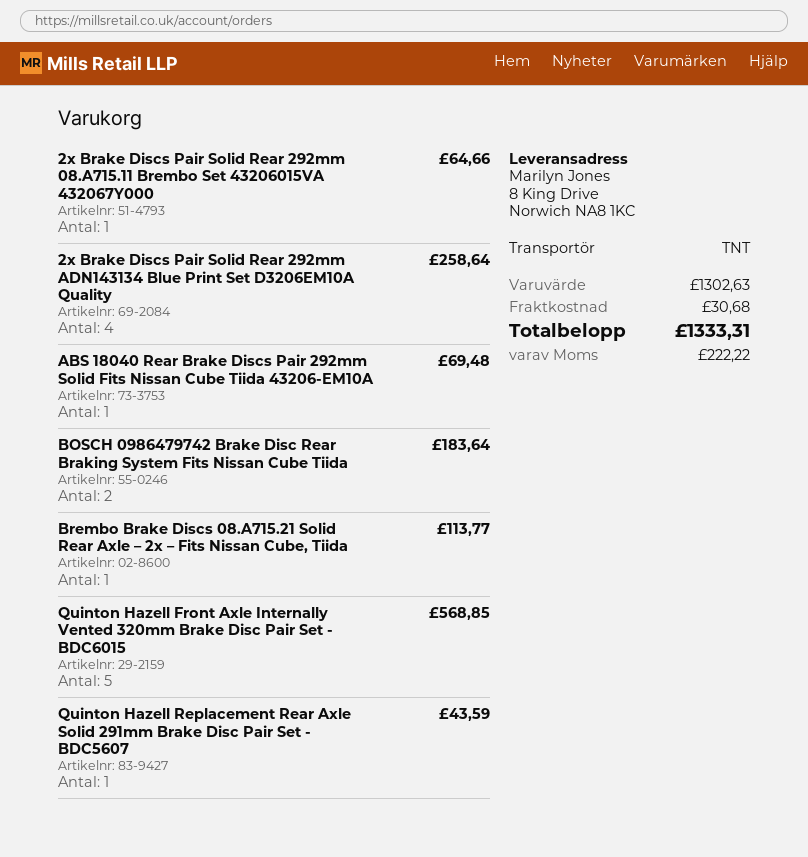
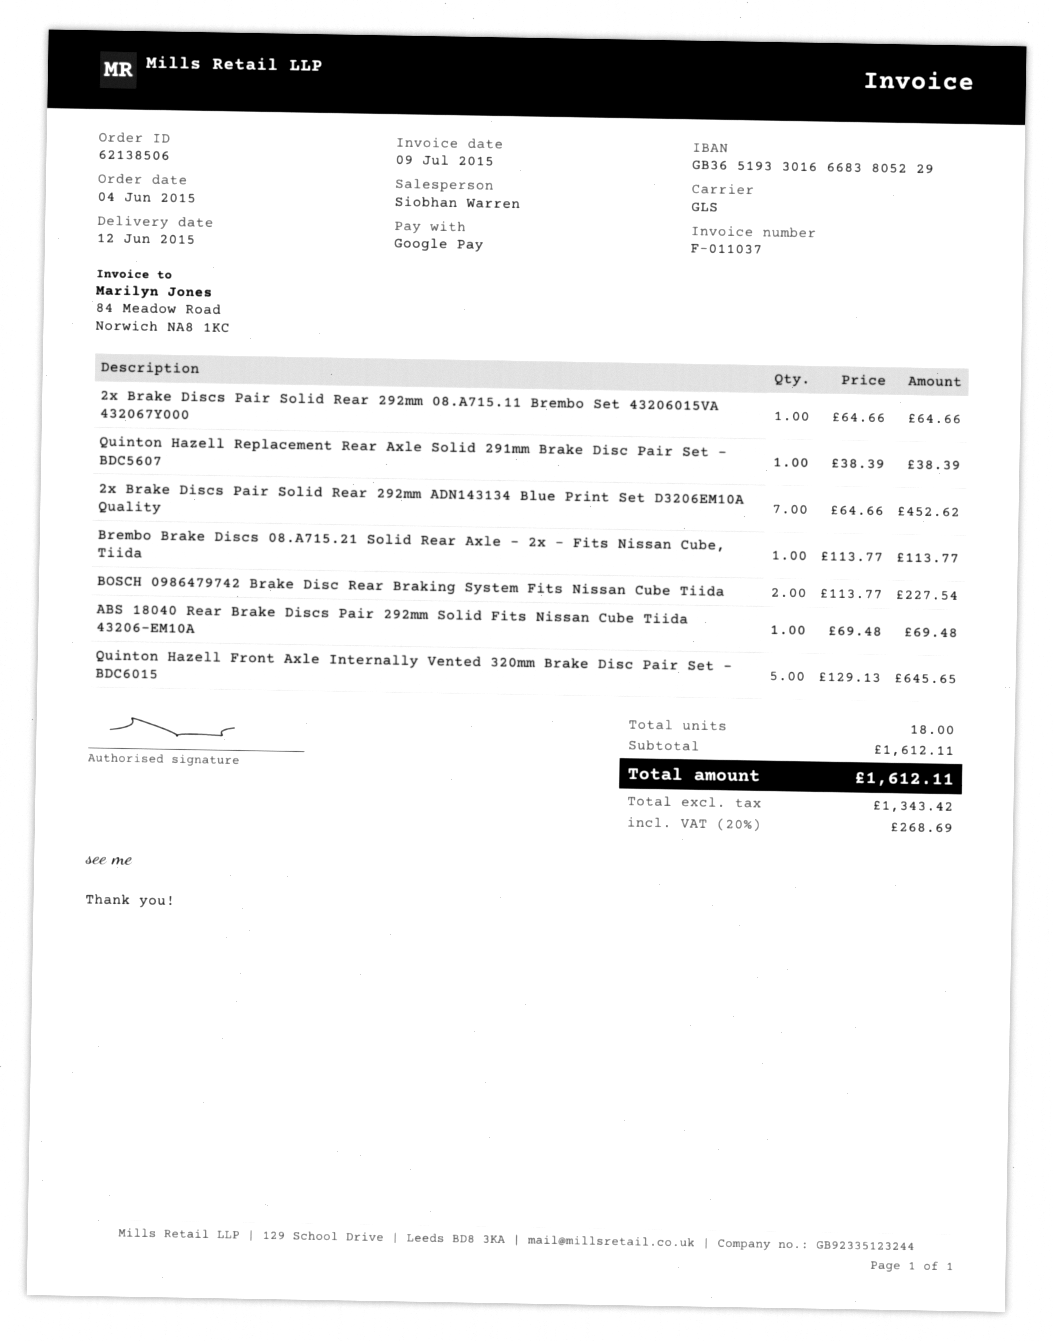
shipping method: TNT -> GLS
2x Brake Discs Pair Solid Rear 292mm ADN143134 Blue Print Set D3206EM10A Quality: 4 for 258.64 -> 7 for 452.62
BOSCH 0986479742 Brake Disc Rear Braking System Fits Nissan Cube Tiida: 2 for 183.64 -> 2 for 227.54
Quinton Hazell Front Axle Internally Vented 320mm Brake Disc Pair Set - BDC6015: 5 for 568.85 -> 5 for 645.65
Quinton Hazell Replacement Rear Axle Solid 291mm Brake Disc Pair Set - BDC5607: 1 for 43.59 -> 1 for 38.39
subtotal: 1302.63 -> 1612.11
shipping: 30.68 -> none
tax: 222.22 -> 268.69
total: 1333.31 -> 1612.11

